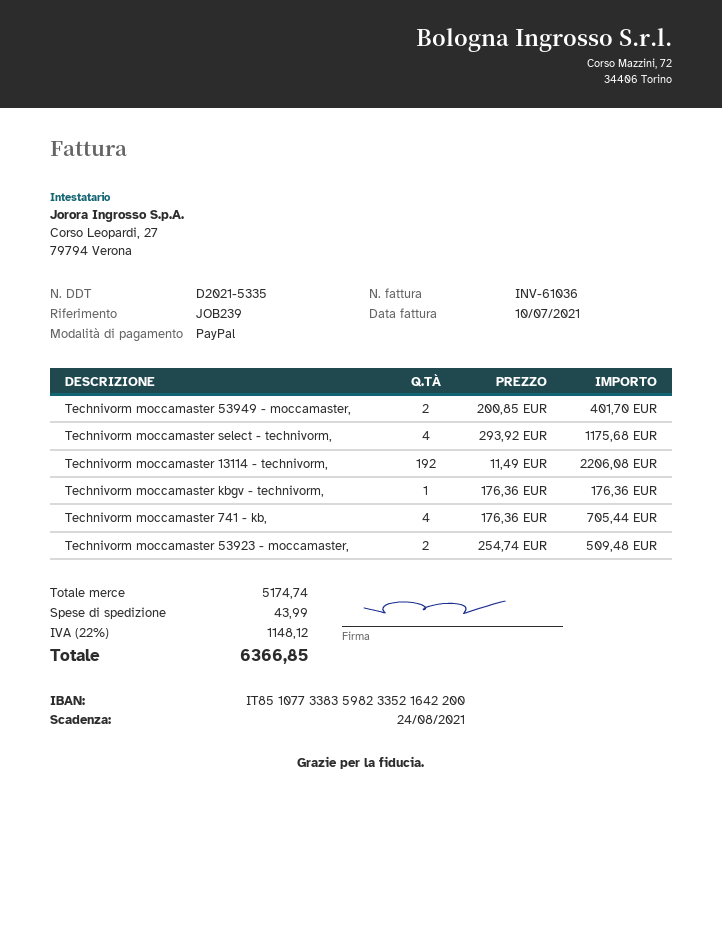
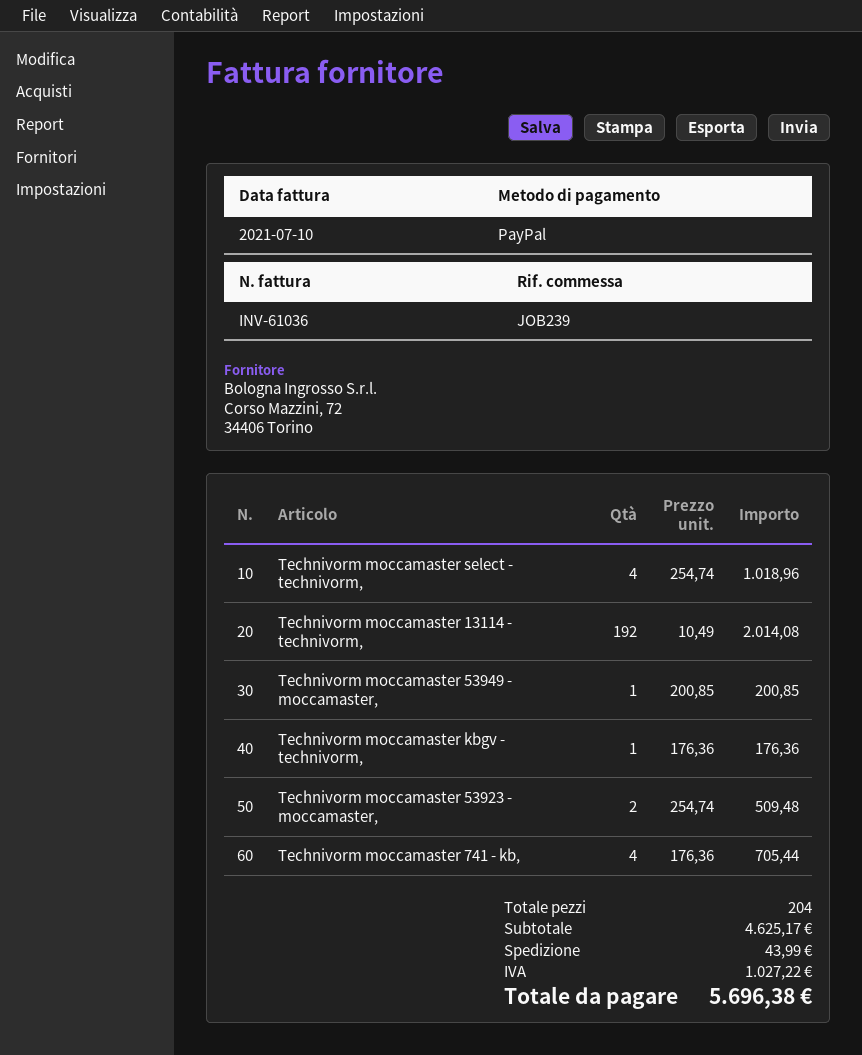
Technivorm moccamaster 53949 - moccamaster,: 2 x 200.85 = 401.70 -> 1 x 200.85 = 200.85
Technivorm moccamaster select - technivorm,: 4 x 293.92 = 1175.68 -> 4 x 254.74 = 1018.96
Technivorm moccamaster 13114 - technivorm,: 192 x 11.49 = 2206.08 -> 192 x 10.49 = 2014.08
subtotal: 5174.74 -> 4625.17
tax: 1148.12 -> 1027.22
total: 6366.85 -> 5696.38

